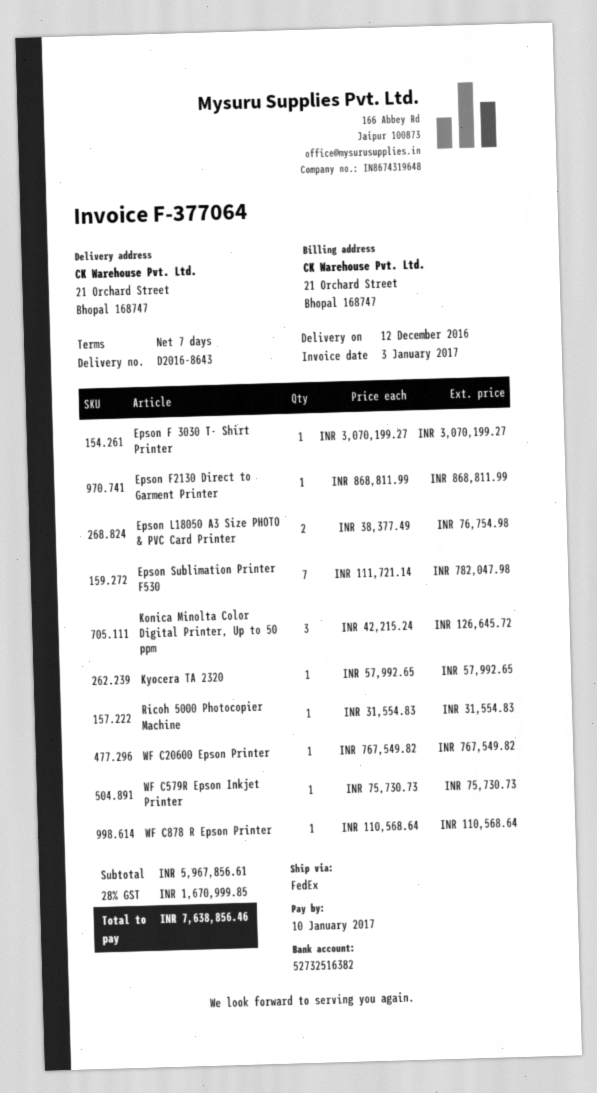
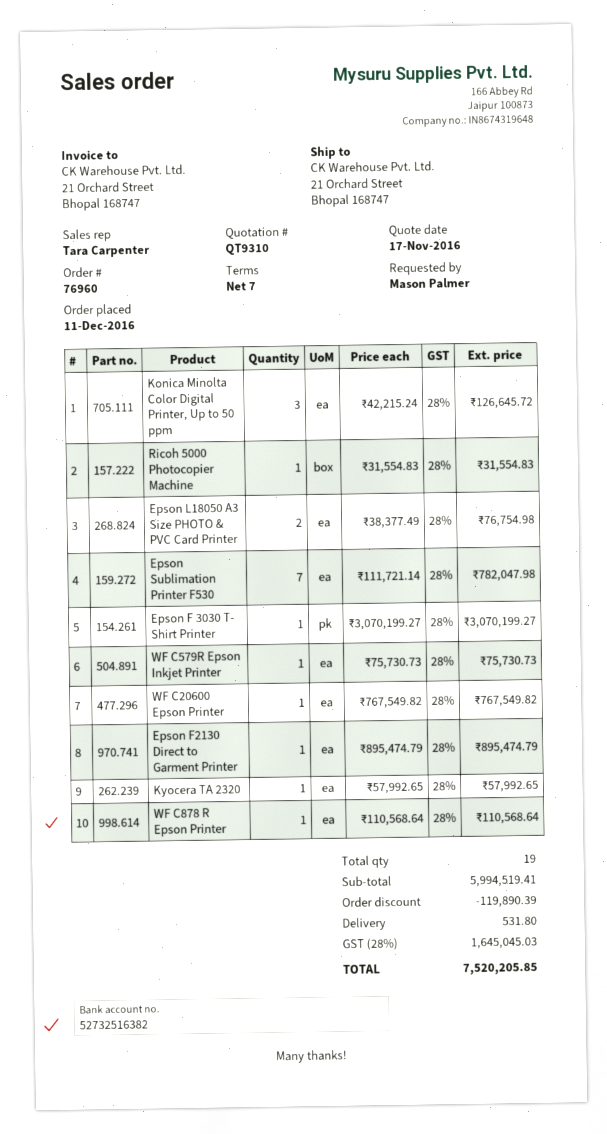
Epson F2130 Direct to Garment Printer: 1 x 868811.99 = 868811.99 -> 1 x 895474.79 = 895474.79
subtotal: 5967856.61 -> 5994519.41
discount: none -> 119890.39
shipping: none -> 531.80
tax: 28% = 1670999.85 -> 28% = 1645045.03
total: 7638856.46 -> 7520205.85

